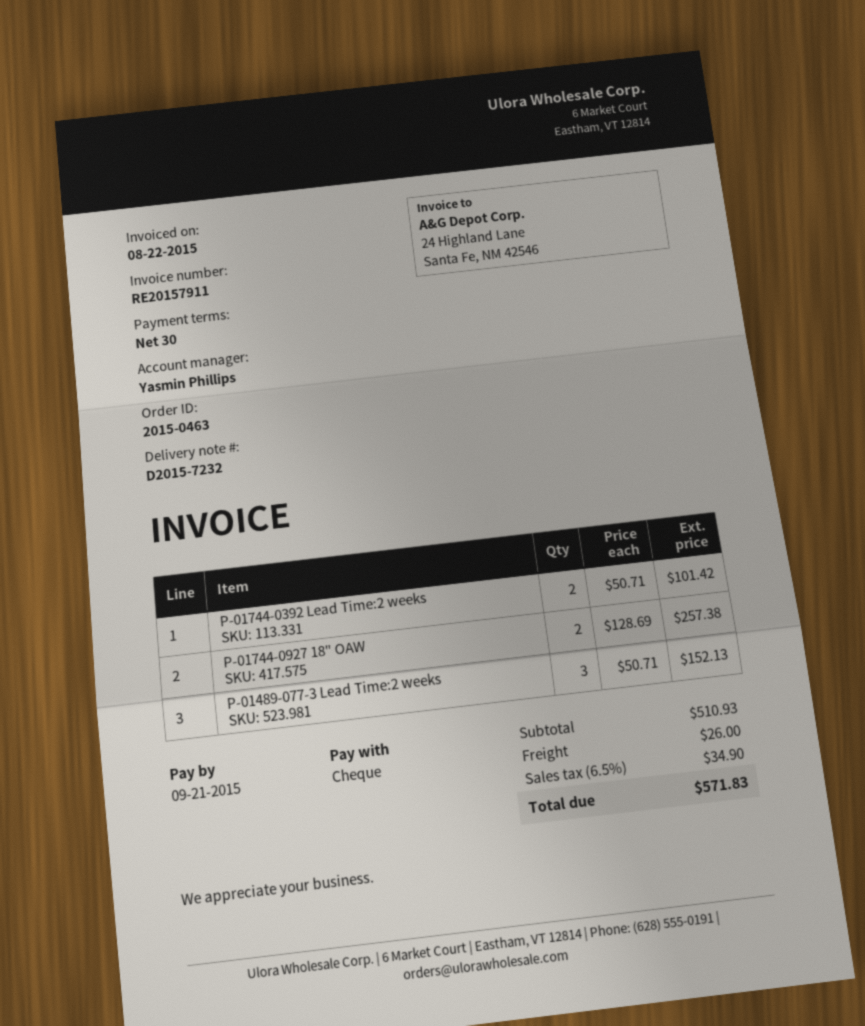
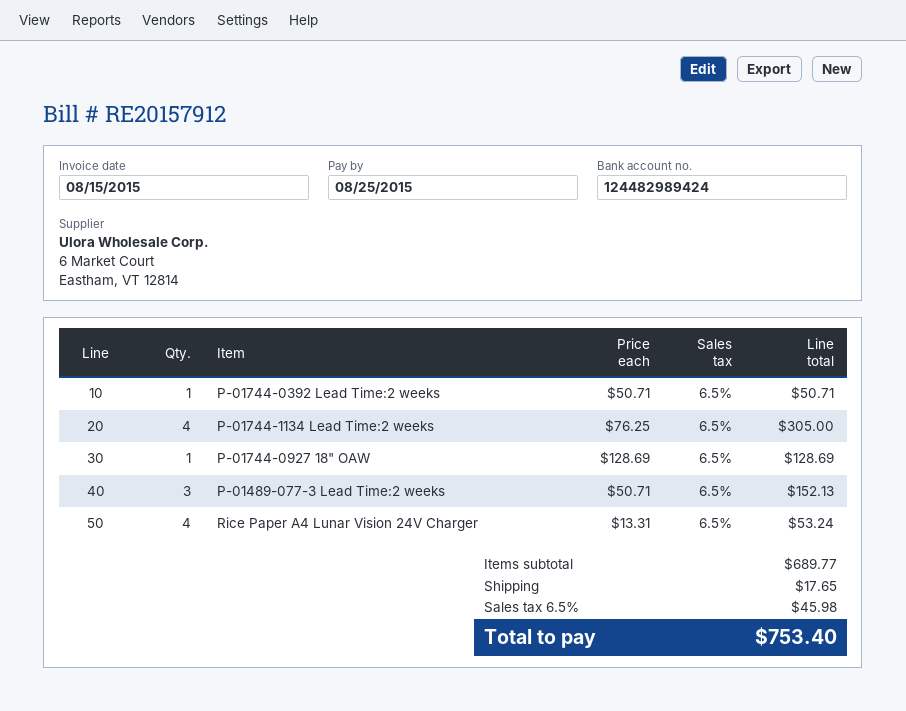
invoice number: RE20157911 -> RE20157912
invoice date: 2015-08-22 -> 2015-08-15
due date: 2015-09-21 -> 2015-08-25
P-01744-0392 Lead Time:2 weeks: 2 x 50.71 = 101.42 -> 1 x 50.71 = 50.71
P-01744-0927 18" OAW: 2 x 128.69 = 257.38 -> 1 x 128.69 = 128.69
P-01744-1134 Lead Time:2 weeks: none -> 4 x 76.25 = 305.00
Rice Paper A4 Lunar Vision 24V Charger: none -> 4 x 13.31 = 53.24
subtotal: 510.93 -> 689.77
shipping: 26.00 -> 17.65
tax: 6.5% = 34.90 -> 6.5% = 45.98
total: 571.83 -> 753.40

